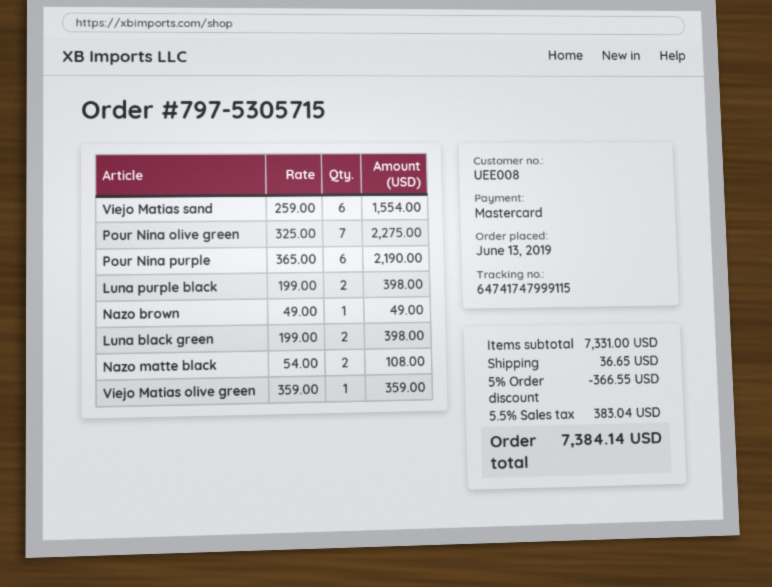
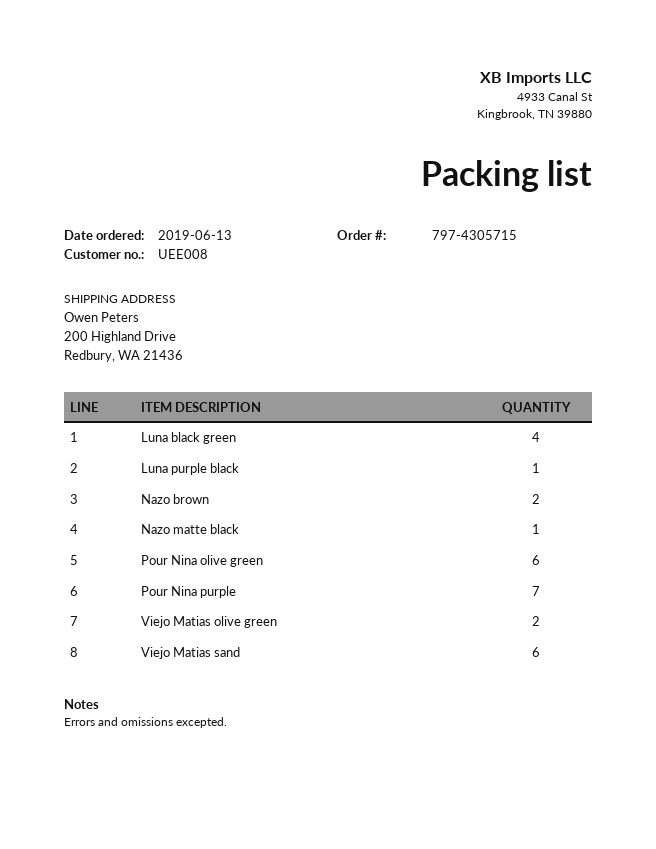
order number: 797-5305715 -> 797-4305715
Pour Nina olive green: 7 -> 6
Pour Nina purple: 6 -> 7
Luna purple black: 2 -> 1
Nazo brown: 1 -> 2
Luna black green: 2 -> 4
Nazo matte black: 2 -> 1
Viejo Matias olive green: 1 -> 2

